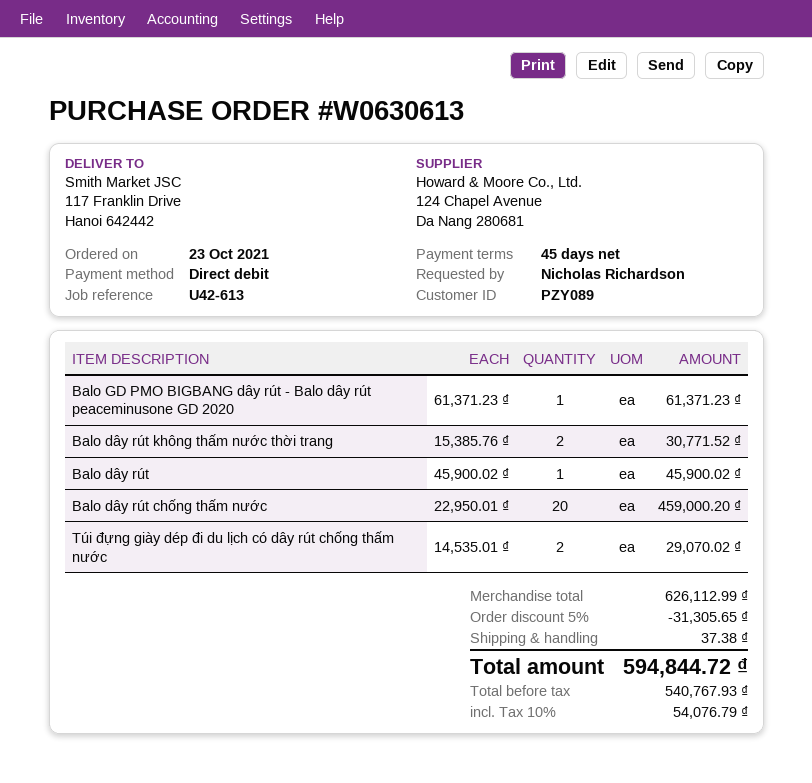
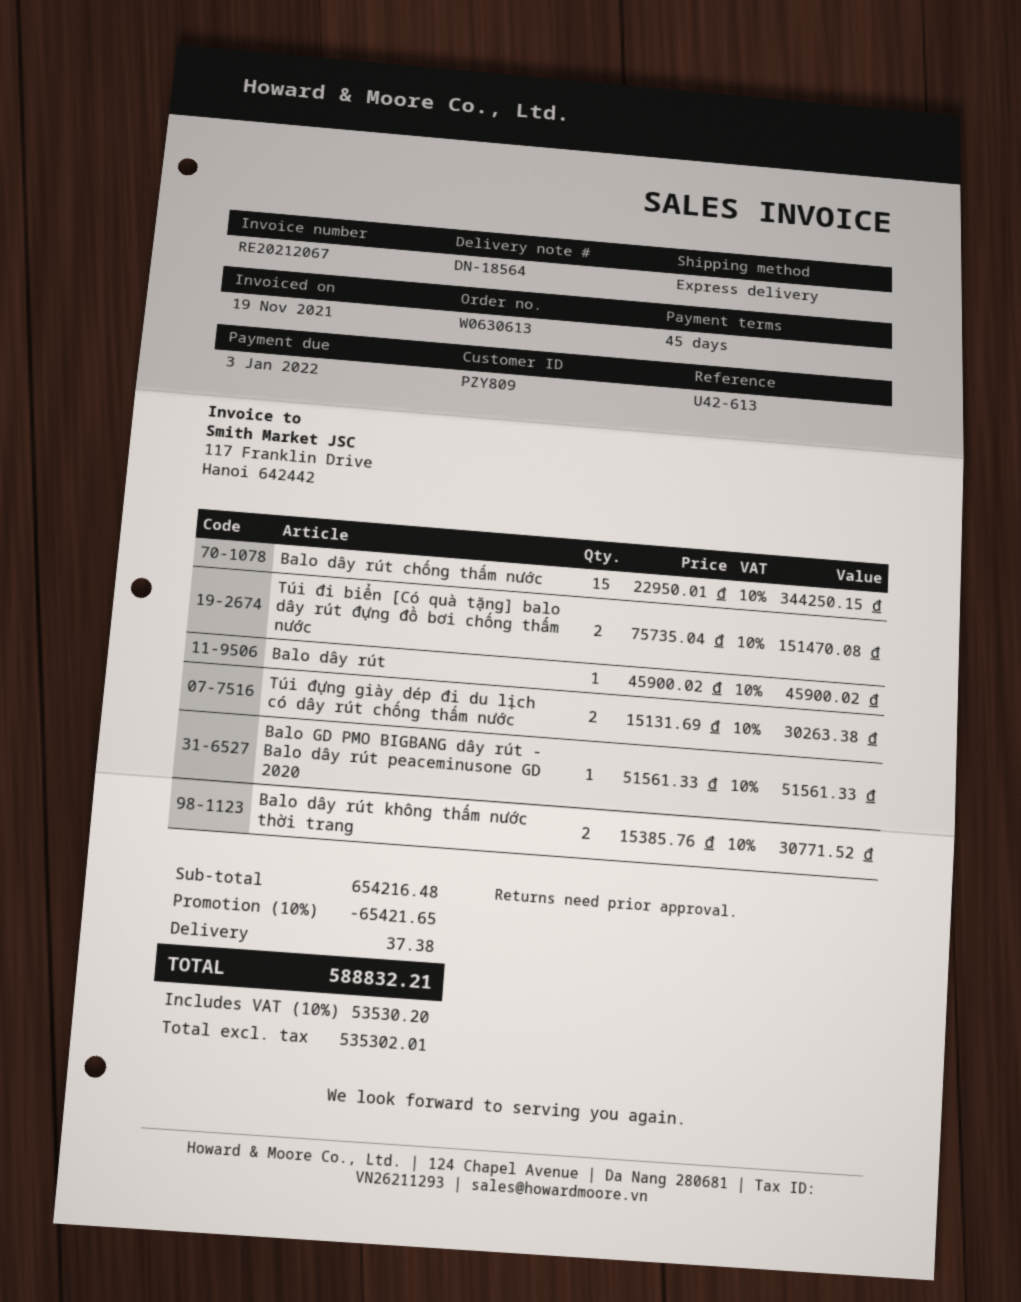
customer number: PZY089 -> PZY809
Balo GD PMO BIGBANG dây rút - Balo dây rút peaceminusone GD 2020: 1 x 61371.23 = 61371.23 -> 1 x 51561.33 = 51561.33
Balo dây rút chống thấm nước: 20 x 22950.01 = 459000.20 -> 15 x 22950.01 = 344250.15
Túi đựng giày dép đi du lịch có dây rút chống thấm nước: 2 x 14535.01 = 29070.02 -> 2 x 15131.69 = 30263.38
Túi đi biển [Có quà tặng] balo dây rút đựng đồ bơi chống thấm nước: none -> 2 x 75735.04 = 151470.08
subtotal: 626112.99 -> 654216.48
discount: 5% = 31305.65 -> 10% = 65421.65
net: 540767.93 -> 535302.01
tax: 10% = 54076.79 -> 10% = 53530.20
total: 594844.72 -> 588832.21

